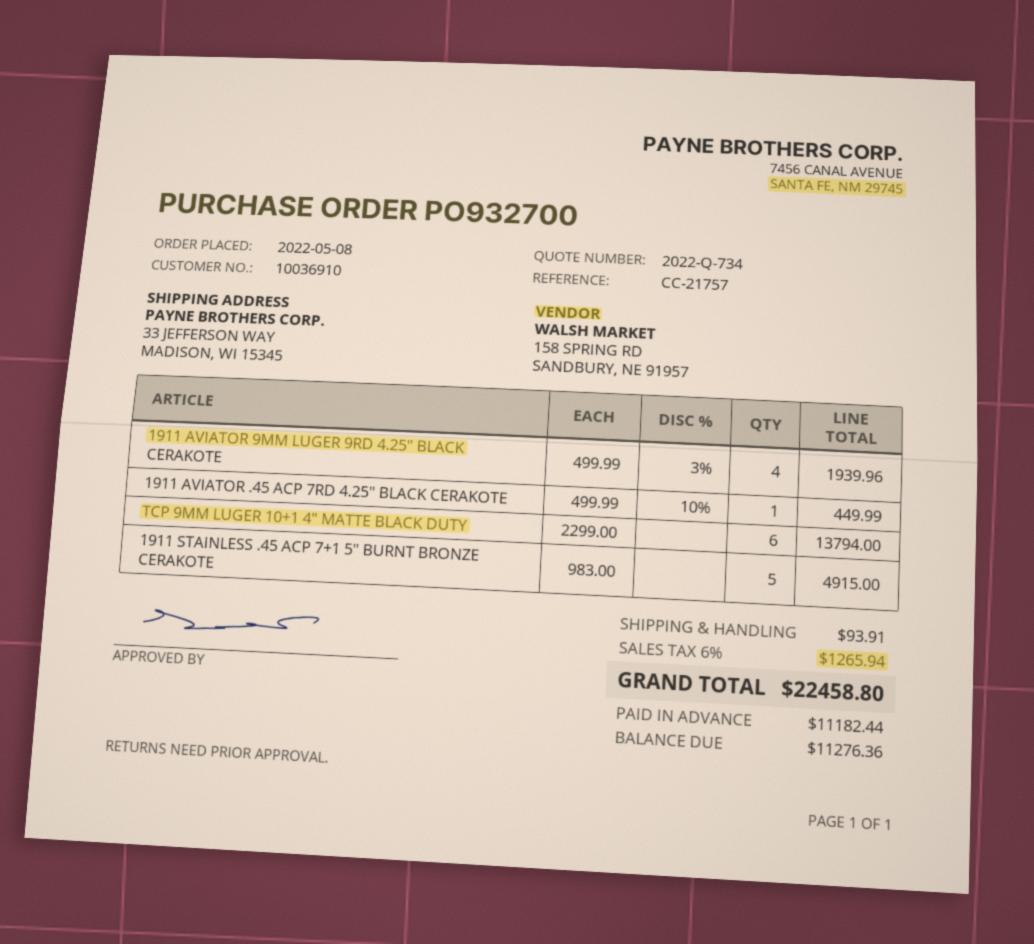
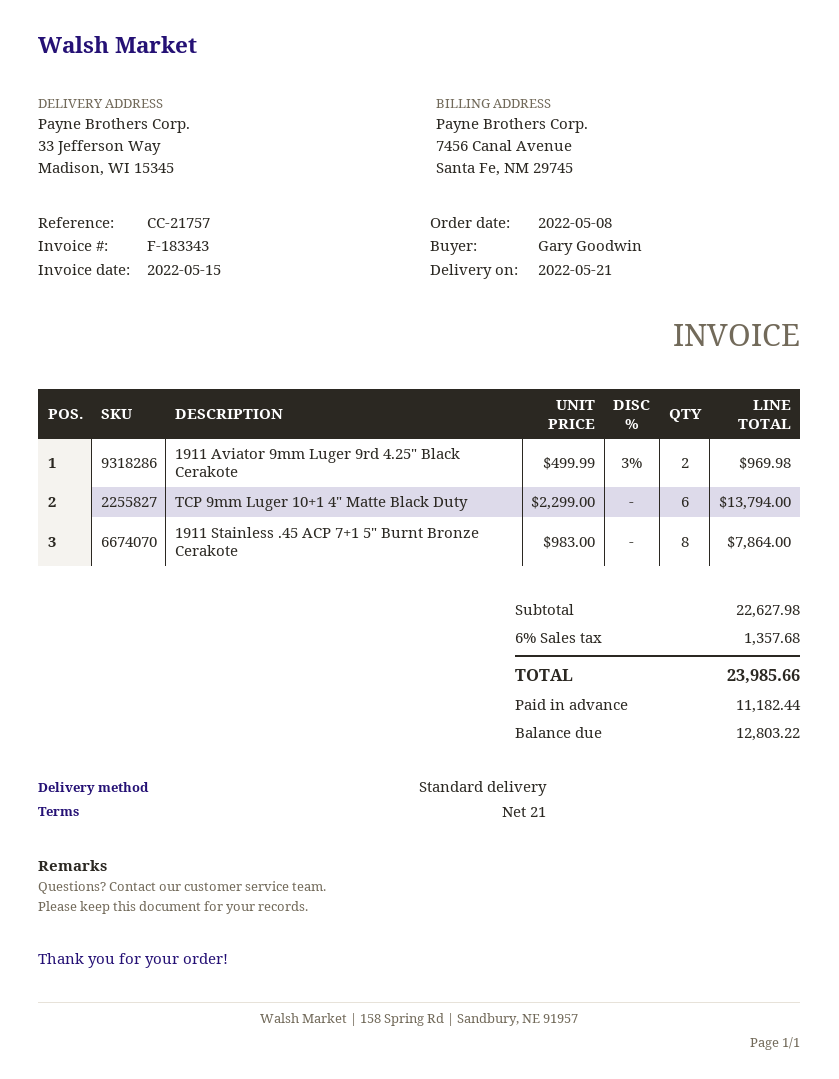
1911 AVIATOR 9MM LUGER 9RD 4.25" BLACK CERAKOTE: 4 x 499.99 - 3% = 1939.96 -> 2 x 499.99 - 3% = 969.98
1911 AVIATOR .45 ACP 7RD 4.25" BLACK CERAKOTE: 1 x 499.99 - 10% = 449.99 -> none
1911 STAINLESS .45 ACP 7+1 5" BURNT BRONZE CERAKOTE: 5 x 983.00 = 4915.00 -> 8 x 983.00 = 7864.00
shipping: 93.91 -> none
tax: 6% = 1265.94 -> 6% = 1357.68
total: 22458.80 -> 23985.66
balance: 11276.36 -> 12803.22

